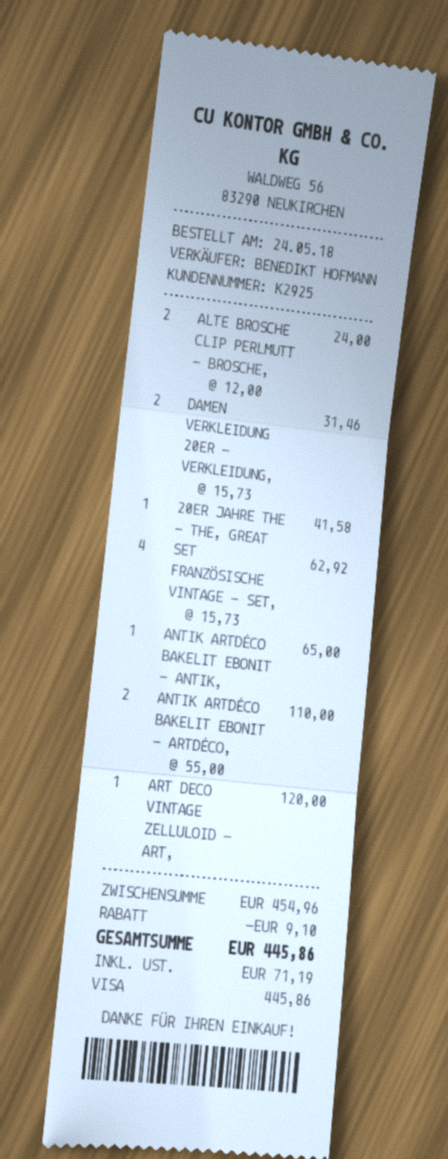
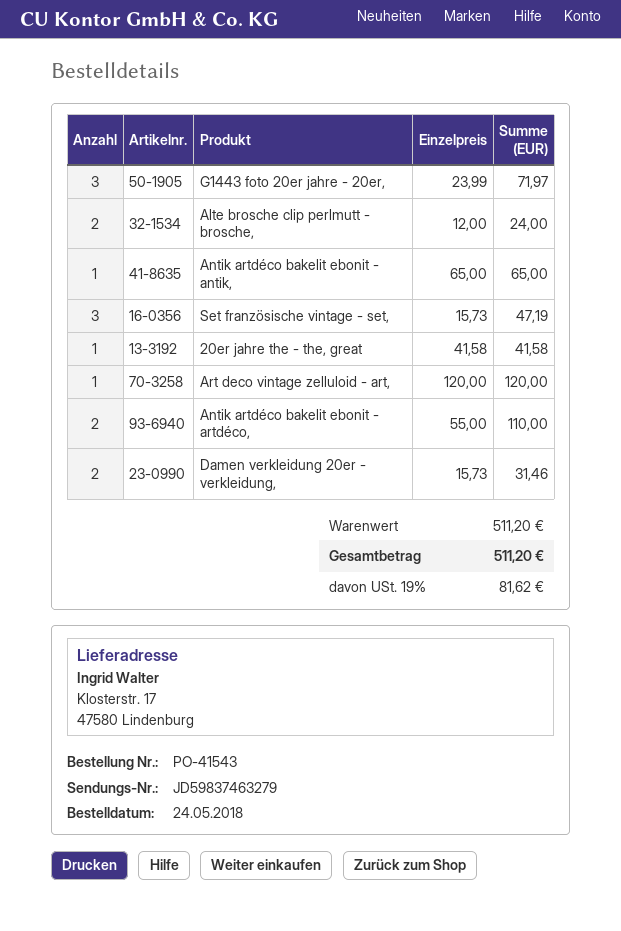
SET FRANZÖSISCHE VINTAGE - SET,: 4 x 15.73 = 62.92 -> 3 x 15.73 = 47.19
G1443 foto 20er jahre - 20er,: none -> 3 x 23.99 = 71.97
subtotal: 454.96 -> 511.20
discount: 9.10 -> none
tax: 71.19 -> 81.62
total: 445.86 -> 511.20

